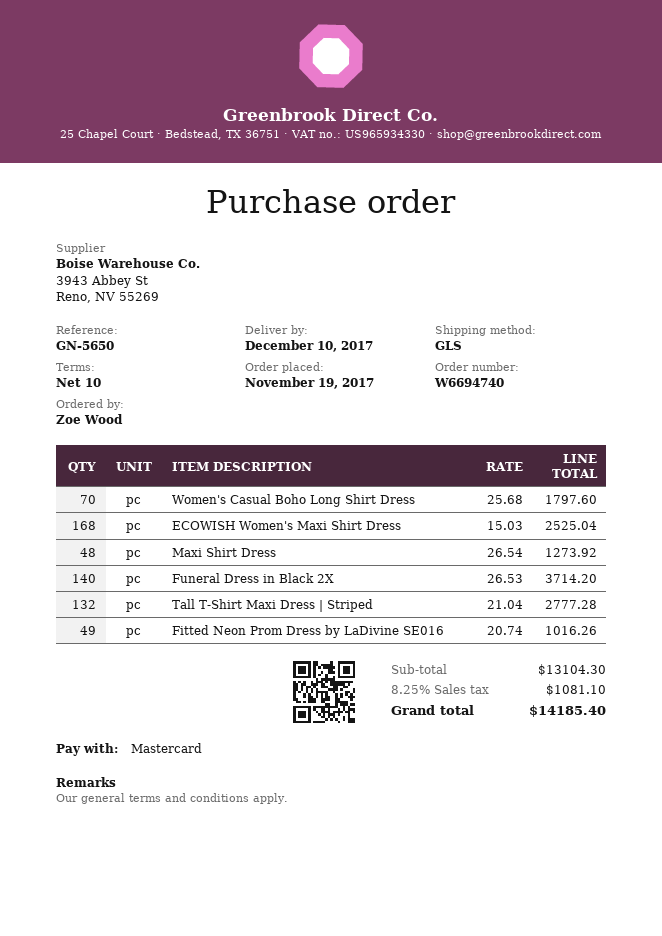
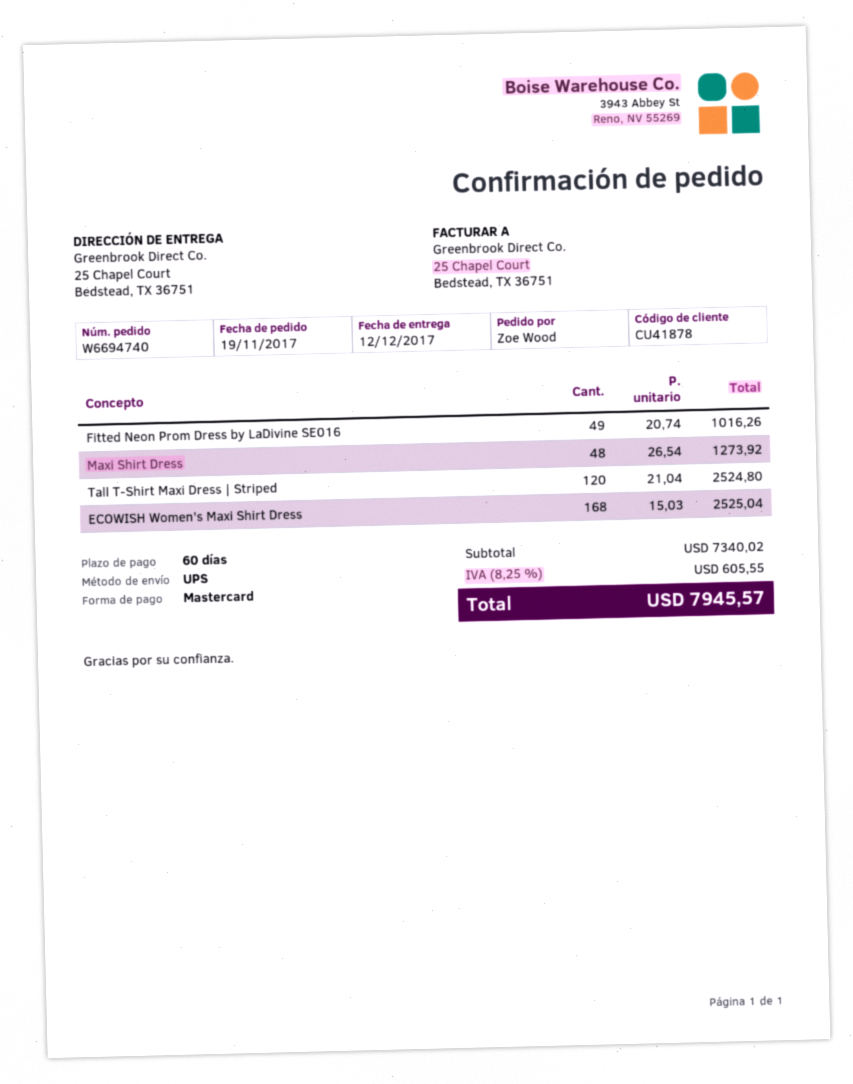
delivery date: 2017-12-10 -> 2017-12-12
payment terms: 10 days -> 60 days
shipping method: GLS -> UPS
Women's Casual Boho Long Shirt Dress: 70 x 25.68 = 1797.60 -> none
Funeral Dress in Black 2X: 140 x 26.53 = 3714.20 -> none
Tall T-Shirt Maxi Dress | Striped: 132 x 21.04 = 2777.28 -> 120 x 21.04 = 2524.80
subtotal: 13104.30 -> 7340.02
tax: 8.25% = 1081.10 -> 8.25% = 605.55
total: 14185.40 -> 7945.57

